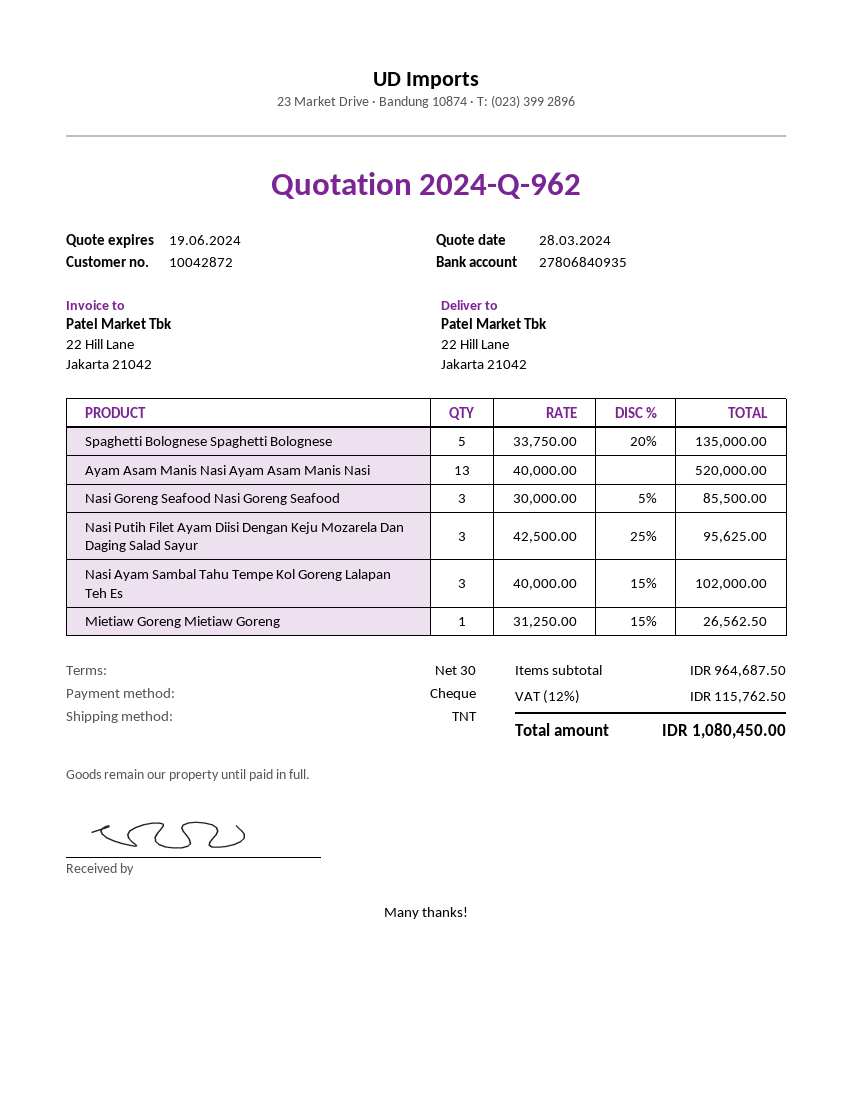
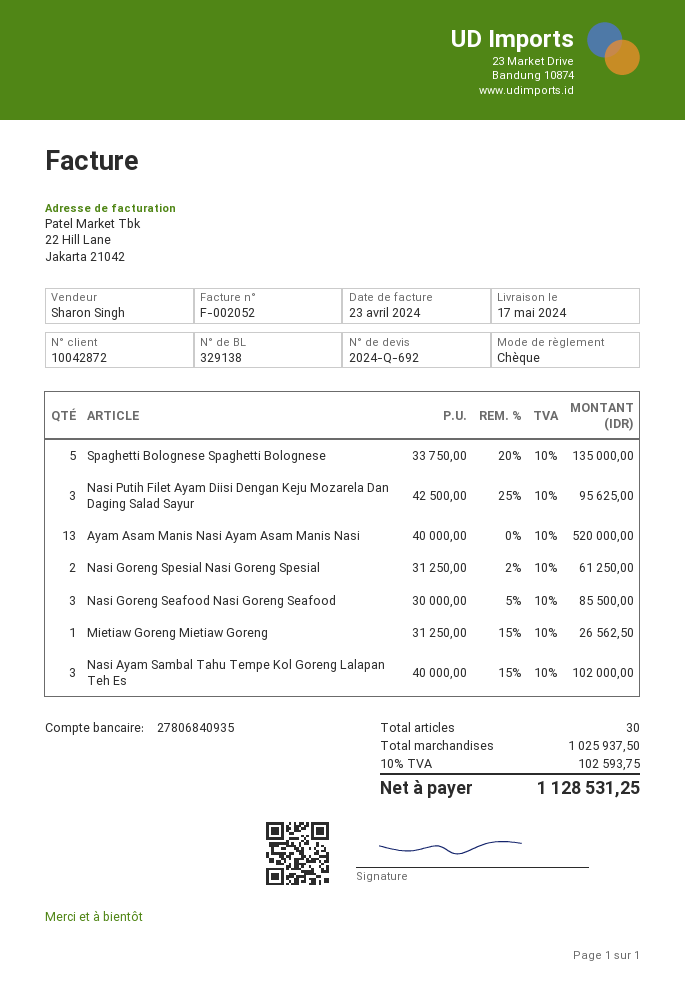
quote number: 2024-Q-962 -> 2024-Q-692
Nasi Goreng Spesial Nasi Goreng Spesial: none -> 2 x 31250.00 - 2% = 61250.00
subtotal: 964687.50 -> 1025937.50
tax: 12% = 115762.50 -> 10% = 102593.75
total: 1080450.00 -> 1128531.25

